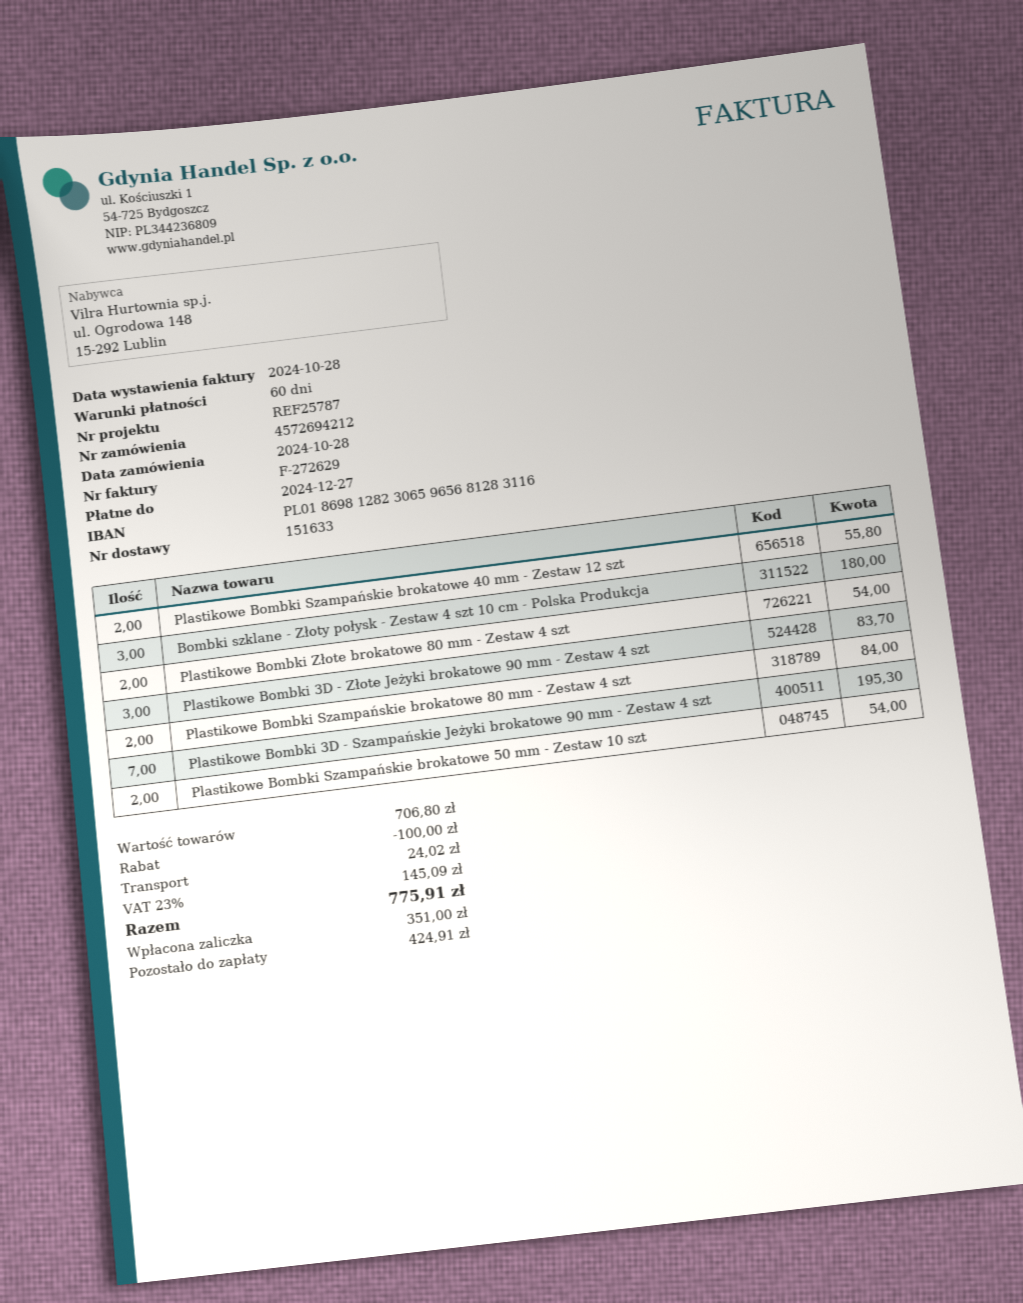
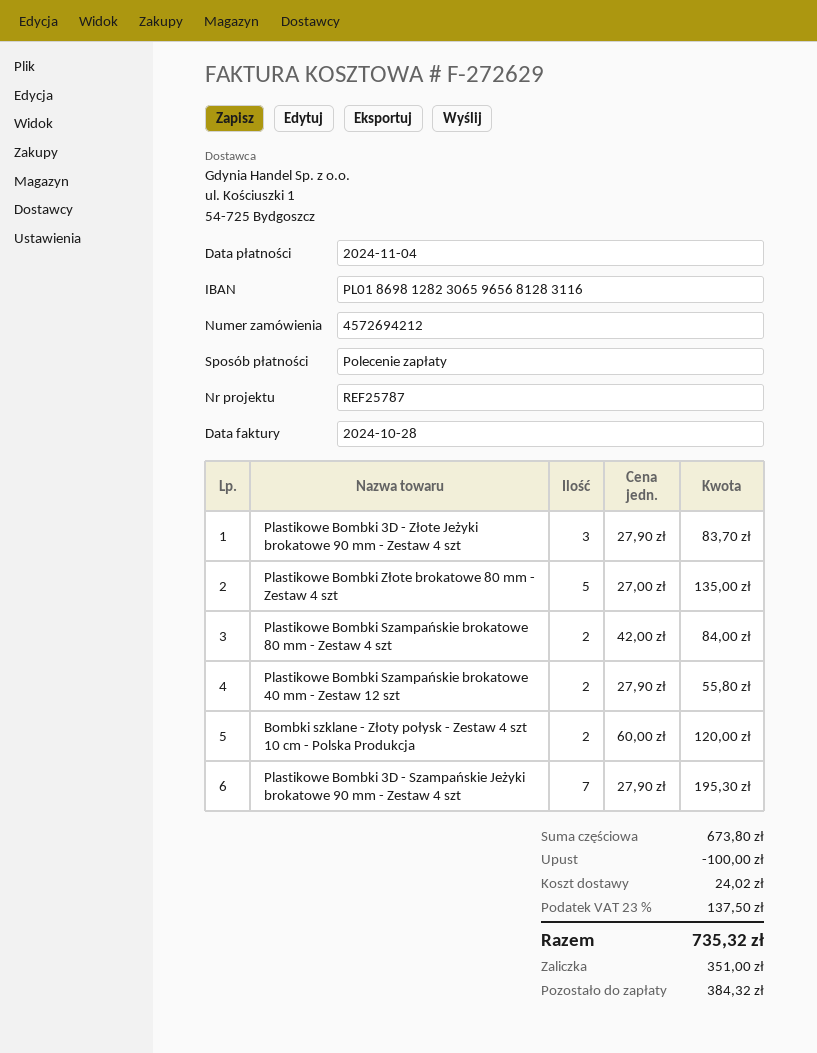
due date: 2024-12-27 -> 2024-11-04
Bombki szklane - Złoty połysk - Zestaw 4 szt 10 cm - Polska Produkcja: 3 for 180.00 -> 2 for 120.00
Plastikowe Bombki Złote brokatowe 80 mm - Zestaw 4 szt: 2 for 54.00 -> 5 for 135.00
Plastikowe Bombki Szampańskie brokatowe 50 mm - Zestaw 10 szt: 2 for 54.00 -> none
subtotal: 706.80 -> 673.80
tax: 23% = 145.09 -> 23% = 137.50
total: 775.91 -> 735.32
balance: 424.91 -> 384.32

